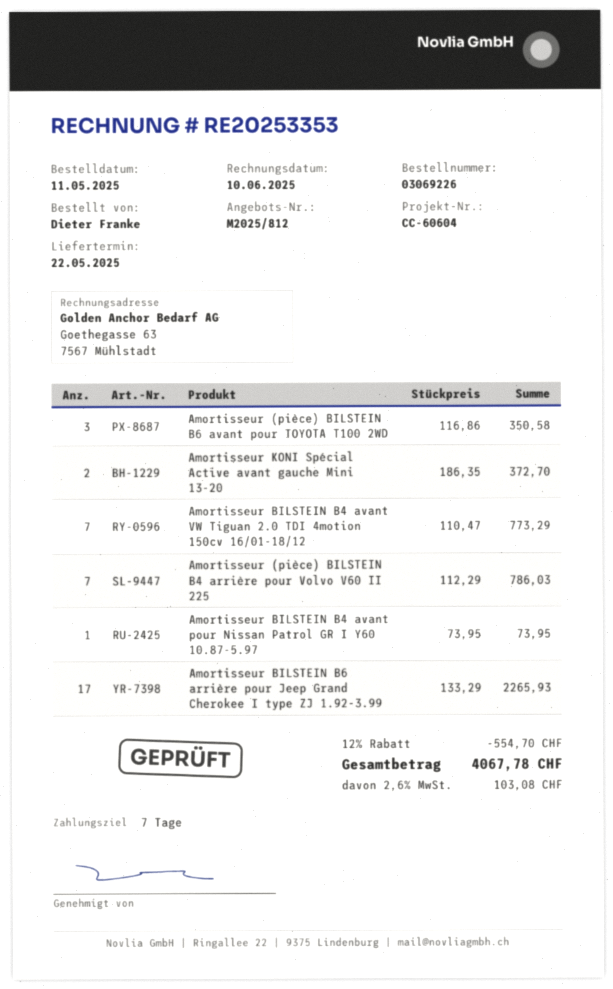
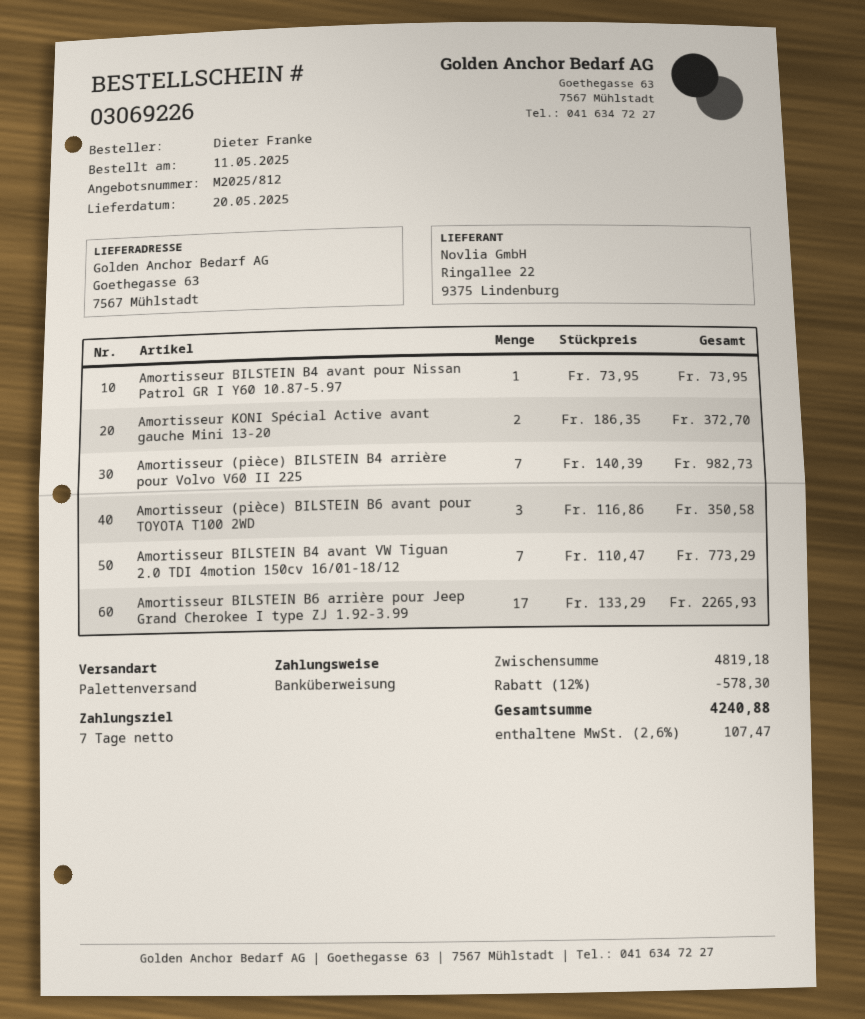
delivery date: 2025-05-22 -> 2025-05-20
Amortisseur (pièce) BILSTEIN B4 arrière pour Volvo V60 II 225: 7 x 112.29 = 786.03 -> 7 x 140.39 = 982.73
discount: 12% = 554.70 -> 12% = 578.30
tax: 2.6% = 103.08 -> 2.6% = 107.47
total: 4067.78 -> 4240.88

